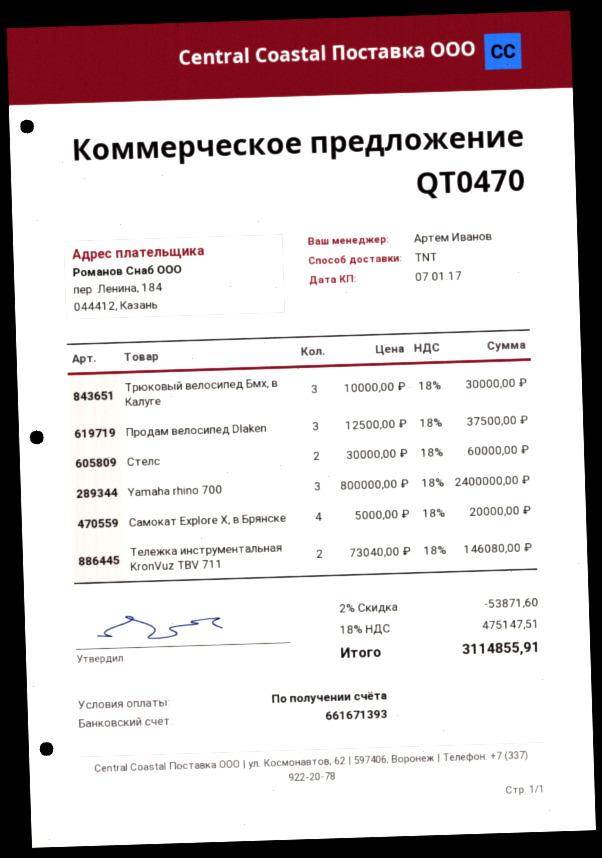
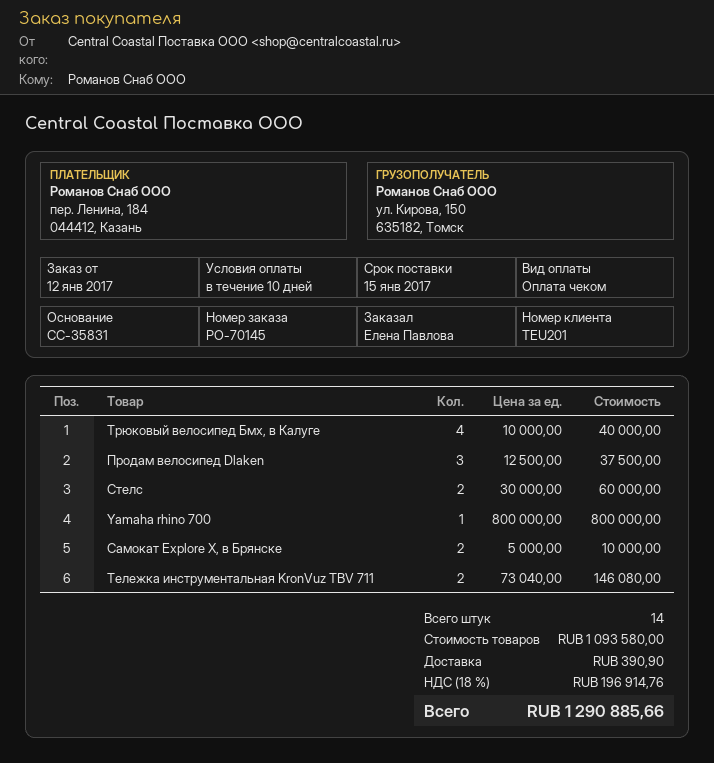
payment terms: on receipt -> 10 days
Трюковый велосипед Бмх, в Калуге: 3 x 10000.00 = 30000.00 -> 4 x 10000.00 = 40000.00
Yamaha rhino 700: 3 x 800000.00 = 2400000.00 -> 1 x 800000.00 = 800000.00
Самокат Explore X, в Брянске: 4 x 5000.00 = 20000.00 -> 2 x 5000.00 = 10000.00
discount: 2% = 53871.60 -> none
shipping: none -> 390.90
tax: 18% = 475147.51 -> 18% = 196914.76
total: 3114855.91 -> 1290885.66

